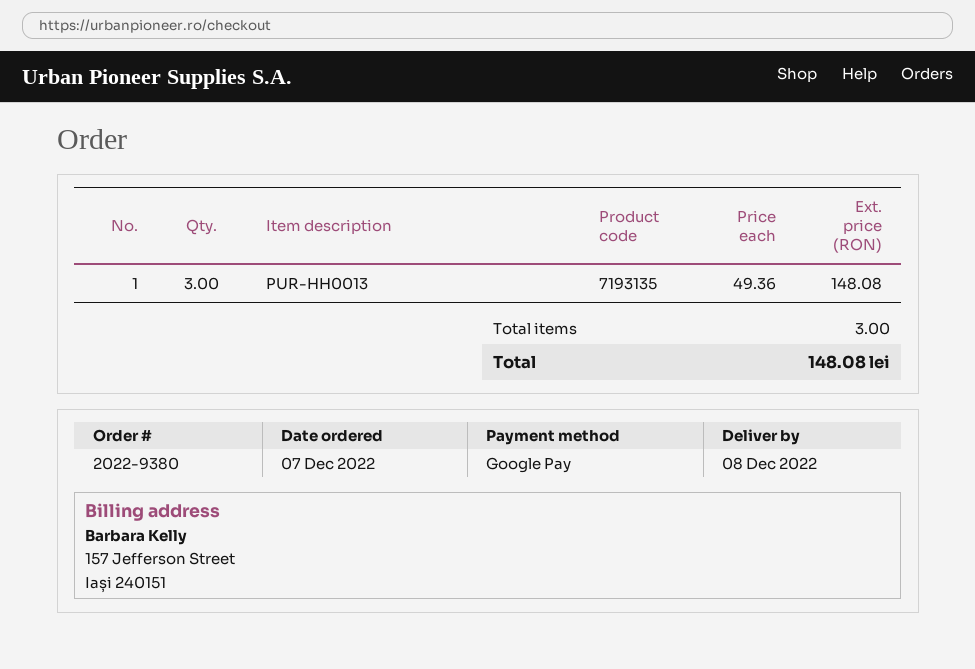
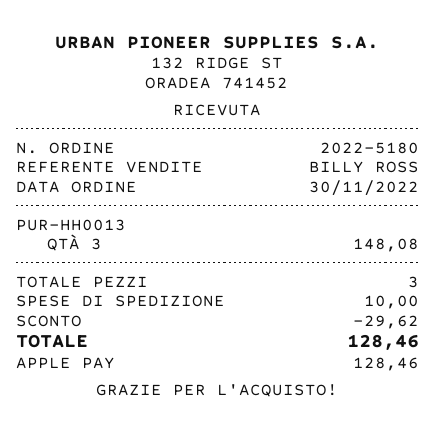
order number: 2022-9380 -> 2022-5180
order date: 2022-12-07 -> 2022-11-30
payment method: Google Pay -> Apple Pay
discount: none -> 29.62
shipping: none -> 10.00
total: 148.08 -> 128.46

